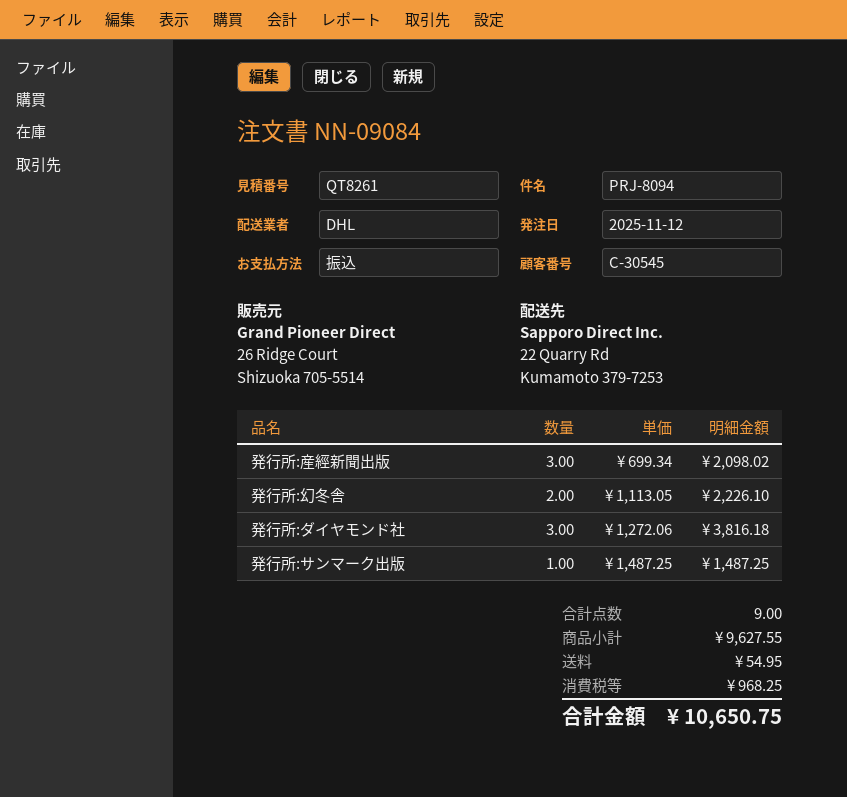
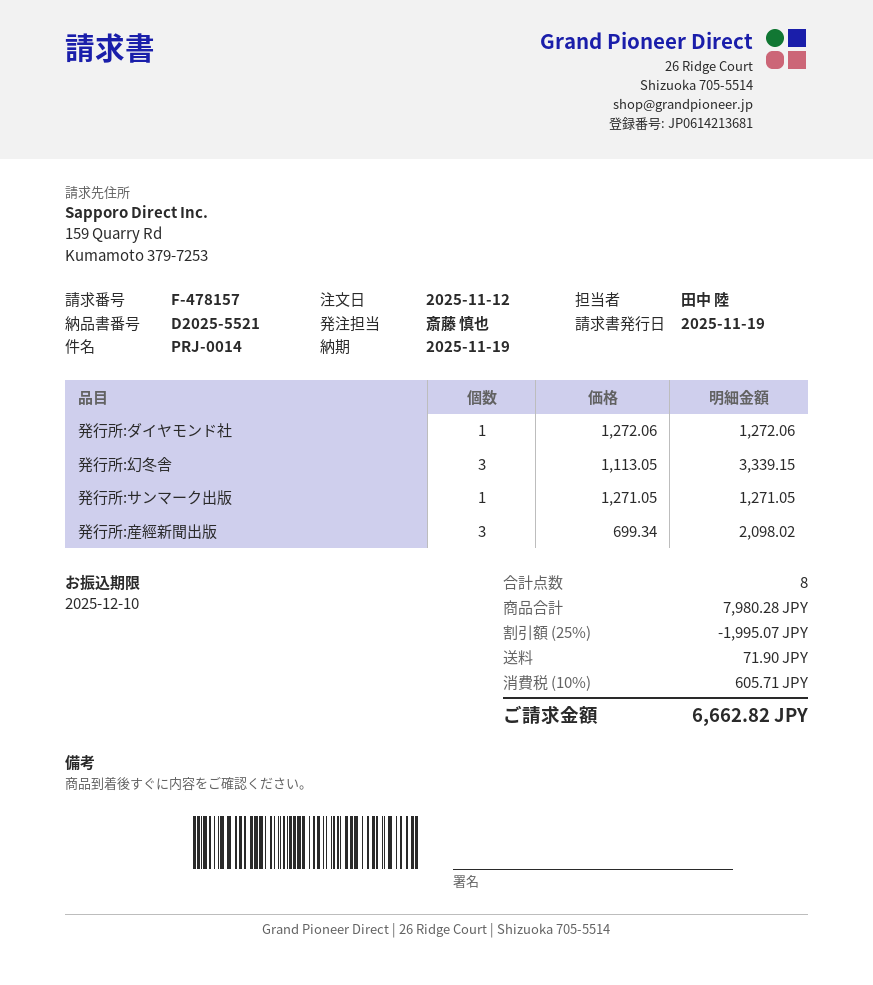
reference: PRJ-8094 -> PRJ-0014
発行所:幻冬舎: 2 x 1113.05 = 2226.10 -> 3 x 1113.05 = 3339.15
発行所:ダイヤモンド社: 3 x 1272.06 = 3816.18 -> 1 x 1272.06 = 1272.06
発行所:サンマーク出版: 1 x 1487.25 = 1487.25 -> 1 x 1271.05 = 1271.05
total quantity: 9 -> 8
subtotal: 9627.55 -> 7980.28
discount: none -> 25% = 1995.07
shipping: 54.95 -> 71.90
tax: 968.25 -> 605.71
total: 10650.75 -> 6662.82

